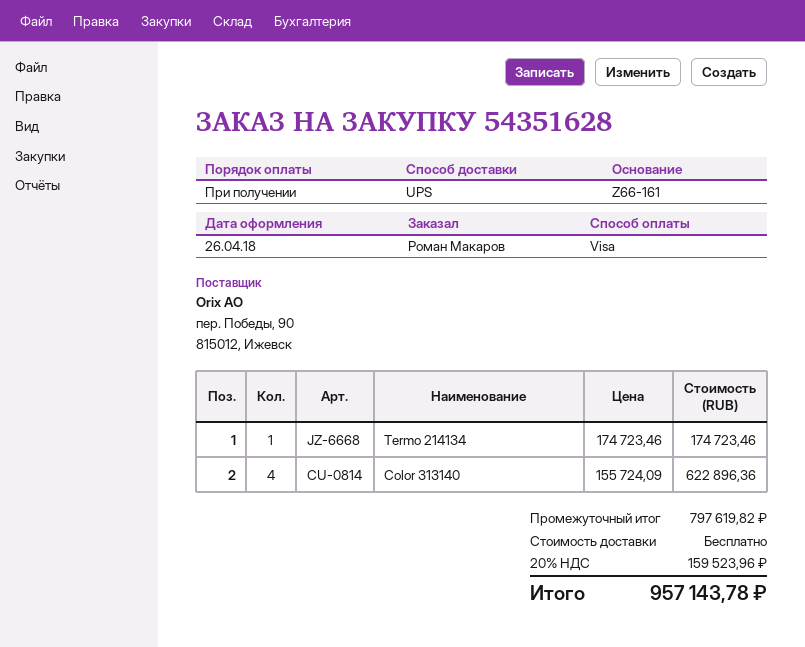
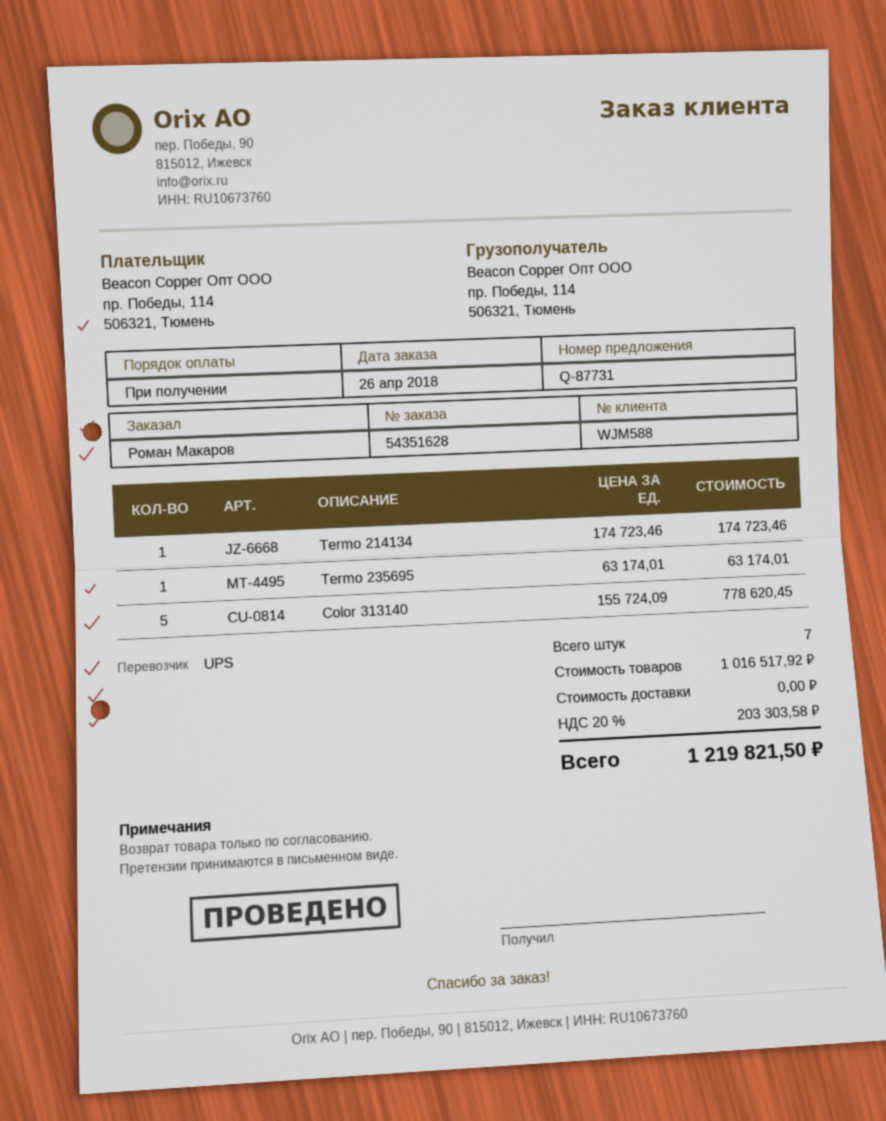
Color 313140: 4 x 155724.09 = 622896.36 -> 5 x 155724.09 = 778620.45
Termo 235695: none -> 1 x 63174.01 = 63174.01
subtotal: 797619.82 -> 1016517.92
tax: 20% = 159523.96 -> 20% = 203303.58
total: 957143.78 -> 1219821.50

